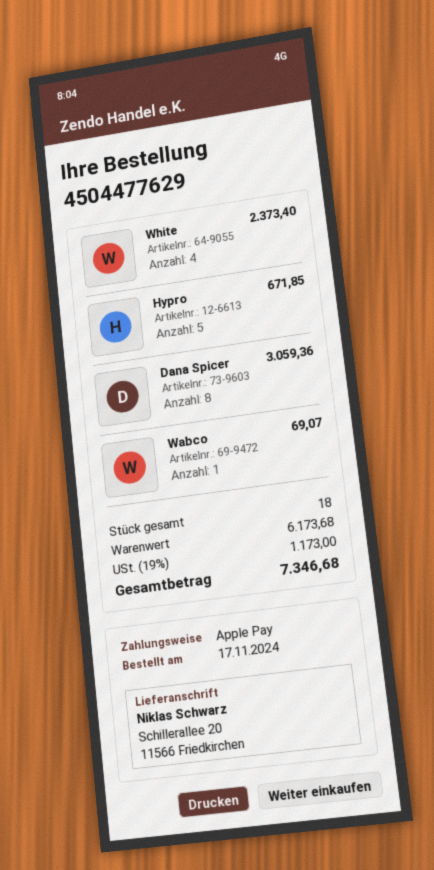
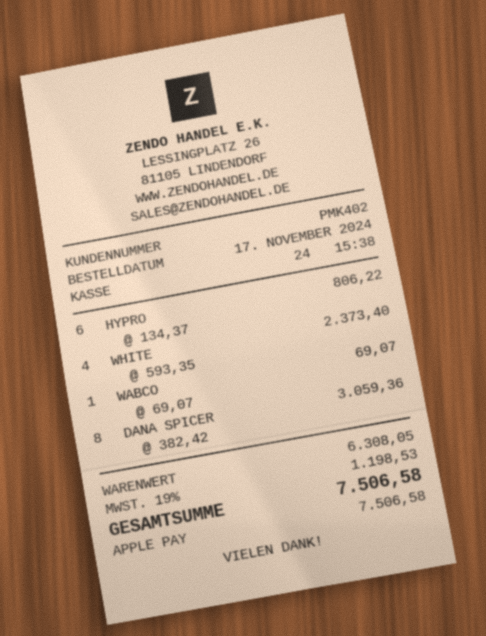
Hypro: 5 for 671.85 -> 6 for 806.22
subtotal: 6173.68 -> 6308.05
tax: 19% = 1173.00 -> 19% = 1198.53
total: 7346.68 -> 7506.58

